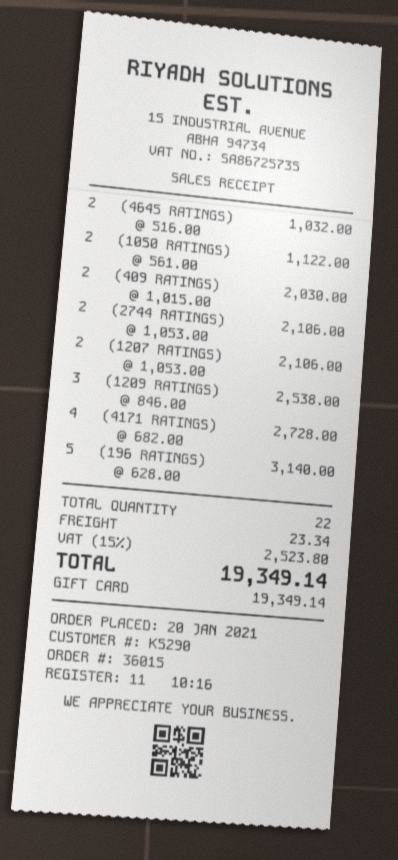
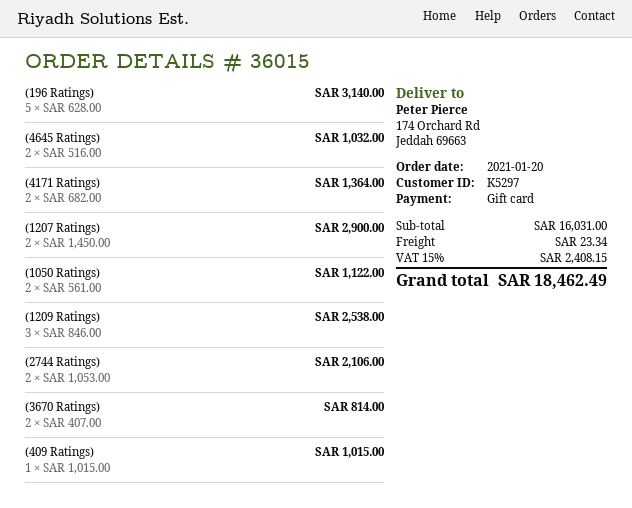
customer number: K5290 -> K5297
(409 RATINGS): 2 x 1015.00 = 2030.00 -> 1 x 1015.00 = 1015.00
(1207 RATINGS): 2 x 1053.00 = 2106.00 -> 2 x 1450.00 = 2900.00
(4171 RATINGS): 4 x 682.00 = 2728.00 -> 2 x 682.00 = 1364.00
(3670 Ratings): none -> 2 x 407.00 = 814.00
tax: 15% = 2523.80 -> 15% = 2408.15
total: 19349.14 -> 18462.49

